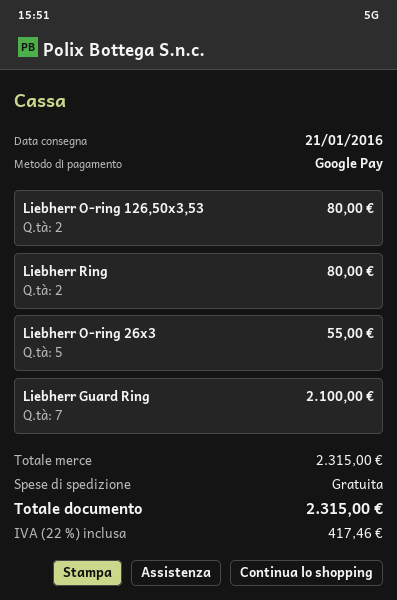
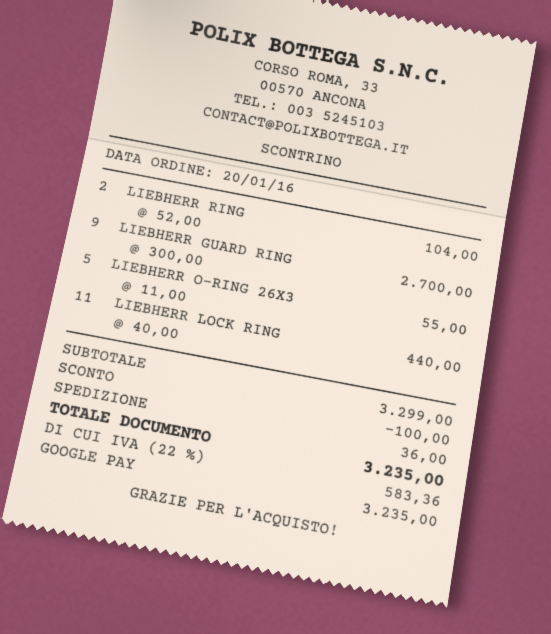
Liebherr O-ring 126,50x3,53: 2 for 80.00 -> none
Liebherr Ring: 2 for 80.00 -> 2 for 104.00
Liebherr Guard Ring: 7 for 2100.00 -> 9 for 2700.00
LIEBHERR LOCK RING: none -> 11 for 440.00
subtotal: 2315.00 -> 3299.00
discount: none -> 100.00
shipping: 0.00 -> 36.00
tax: 22% = 417.46 -> 22% = 583.36
total: 2315.00 -> 3235.00

